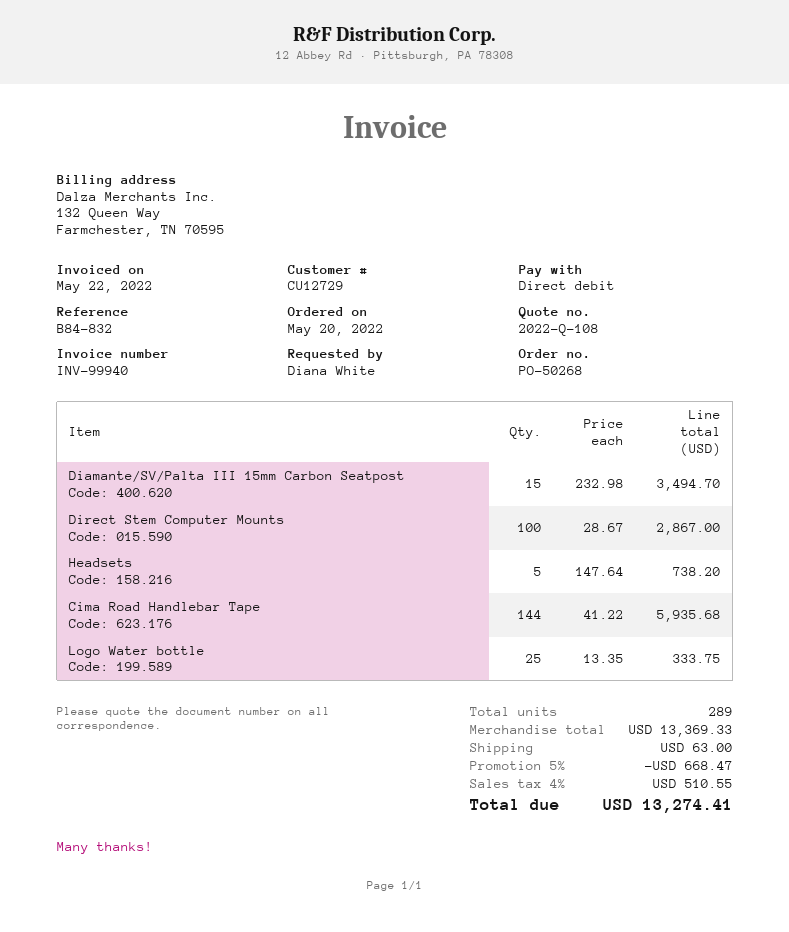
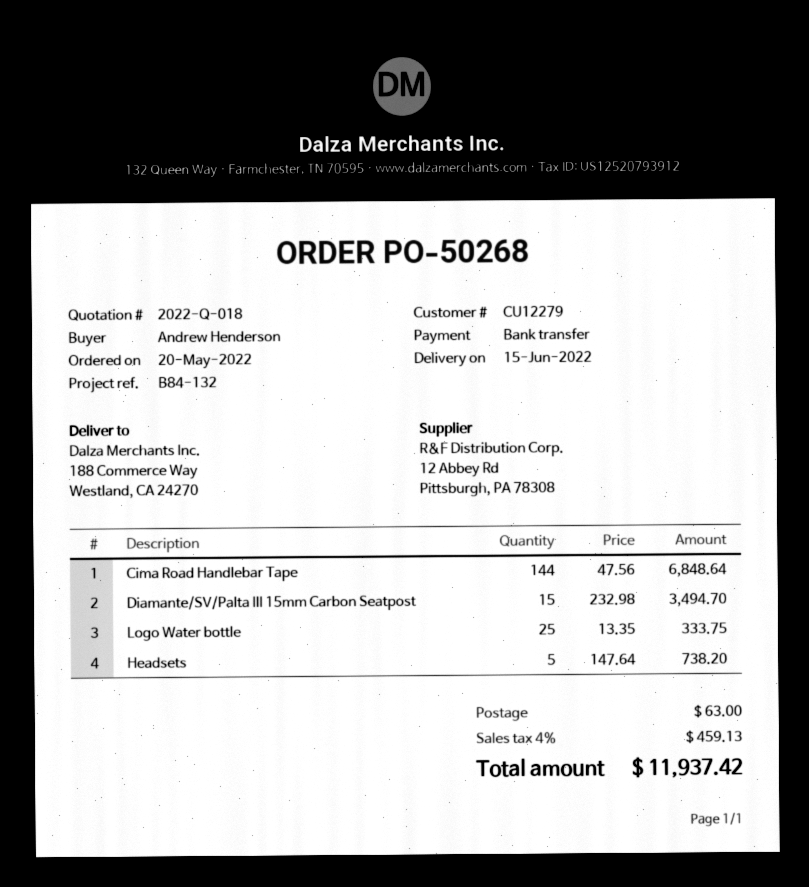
quote number: 2022-Q-108 -> 2022-Q-018
customer number: CU12729 -> CU12279
reference: B84-832 -> B84-132
ordered by: Diana White -> Andrew Henderson
payment method: direct debit -> bank transfer
Direct Stem Computer Mounts: 100 x 28.67 = 2867.00 -> none
Cima Road Handlebar Tape: 144 x 41.22 = 5935.68 -> 144 x 47.56 = 6848.64
discount: 5% = 668.47 -> none
tax: 4% = 510.55 -> 4% = 459.13
total: 13274.41 -> 11937.42

